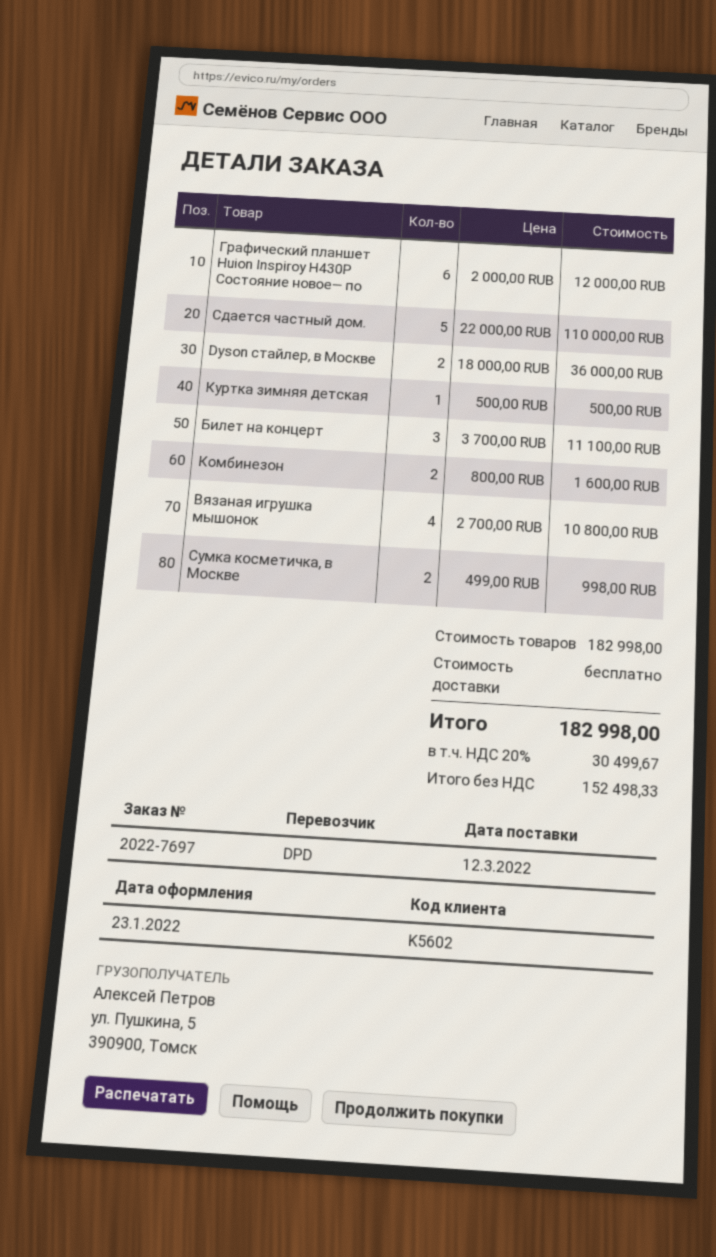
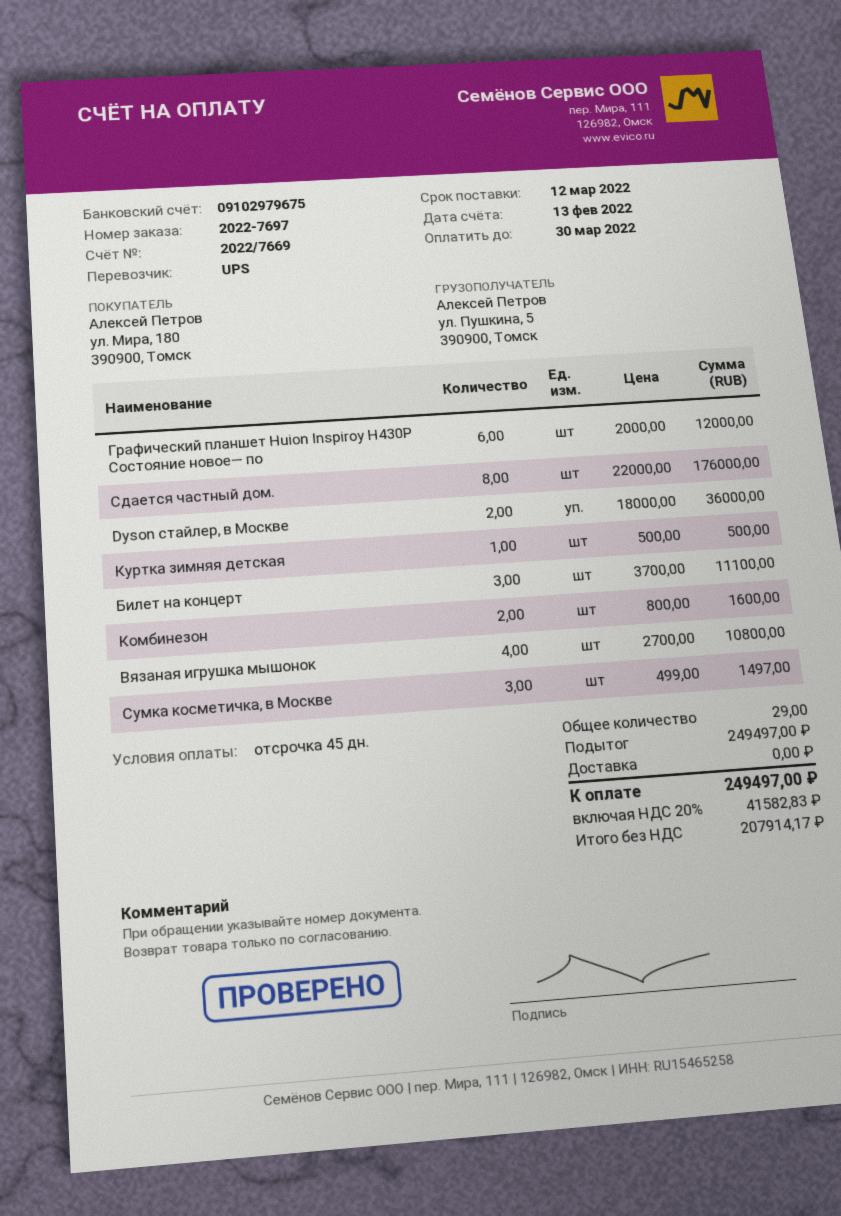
shipping method: DPD -> UPS
Сдается частный дом.: 5 x 22000.00 = 110000.00 -> 8 x 22000.00 = 176000.00
Сумка косметичка, в Москве: 2 x 499.00 = 998.00 -> 3 x 499.00 = 1497.00
subtotal: 182998.00 -> 249497.00
net: 152498.33 -> 207914.17
tax: 20% = 30499.67 -> 20% = 41582.83
total: 182998.00 -> 249497.00

